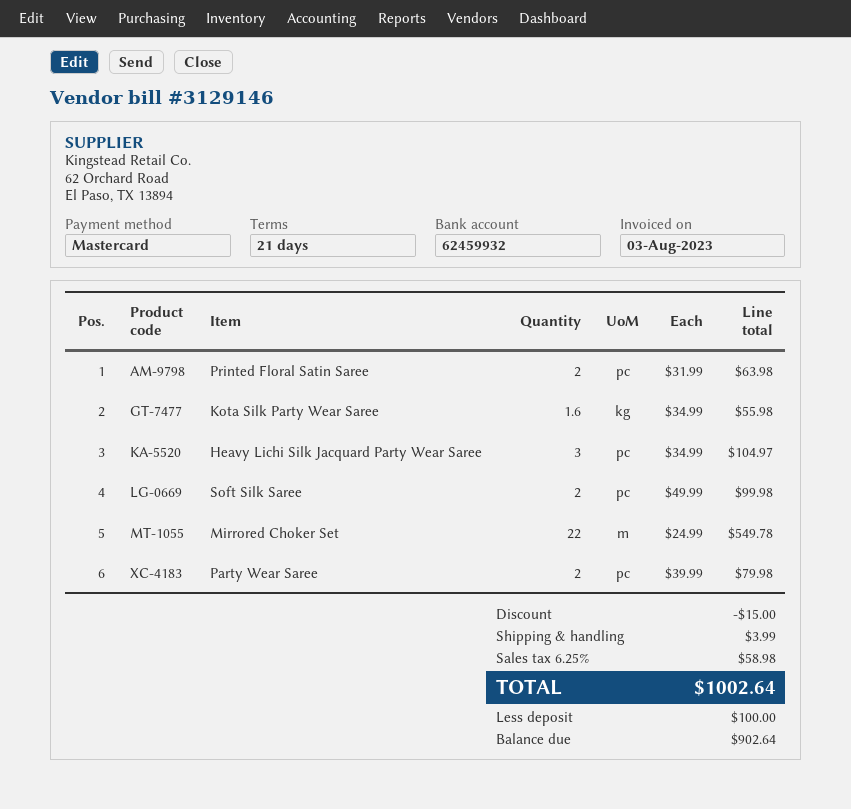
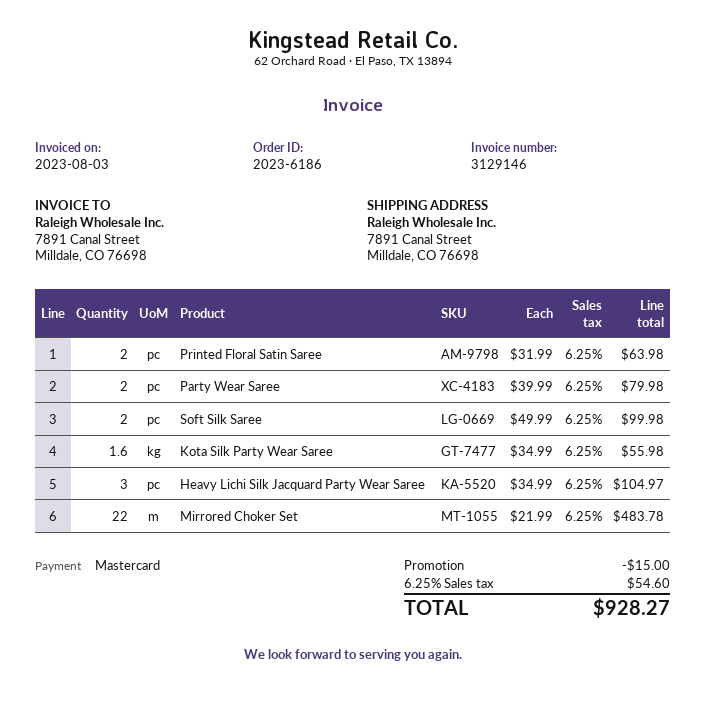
Mirrored Choker Set: 22 x 24.99 = 549.78 -> 22 x 21.99 = 483.78
shipping: 3.99 -> none
tax: 6.25% = 58.98 -> 6.25% = 54.60
total: 1002.64 -> 928.27

